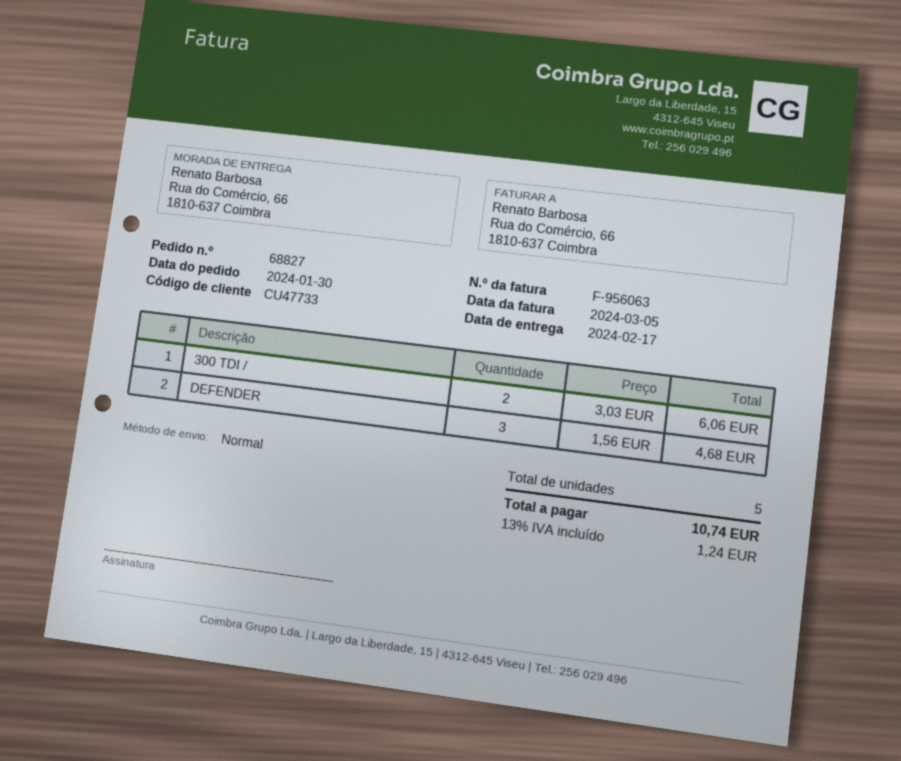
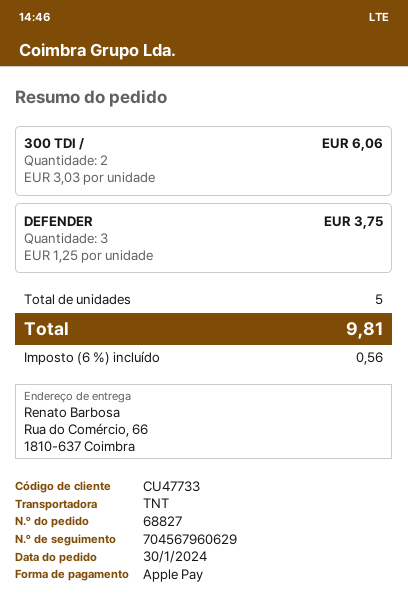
shipping method: standard -> TNT
DEFENDER: 3 x 1.56 = 4.68 -> 3 x 1.25 = 3.75
tax: 13% = 1.24 -> 6% = 0.56
total: 10.74 -> 9.81

